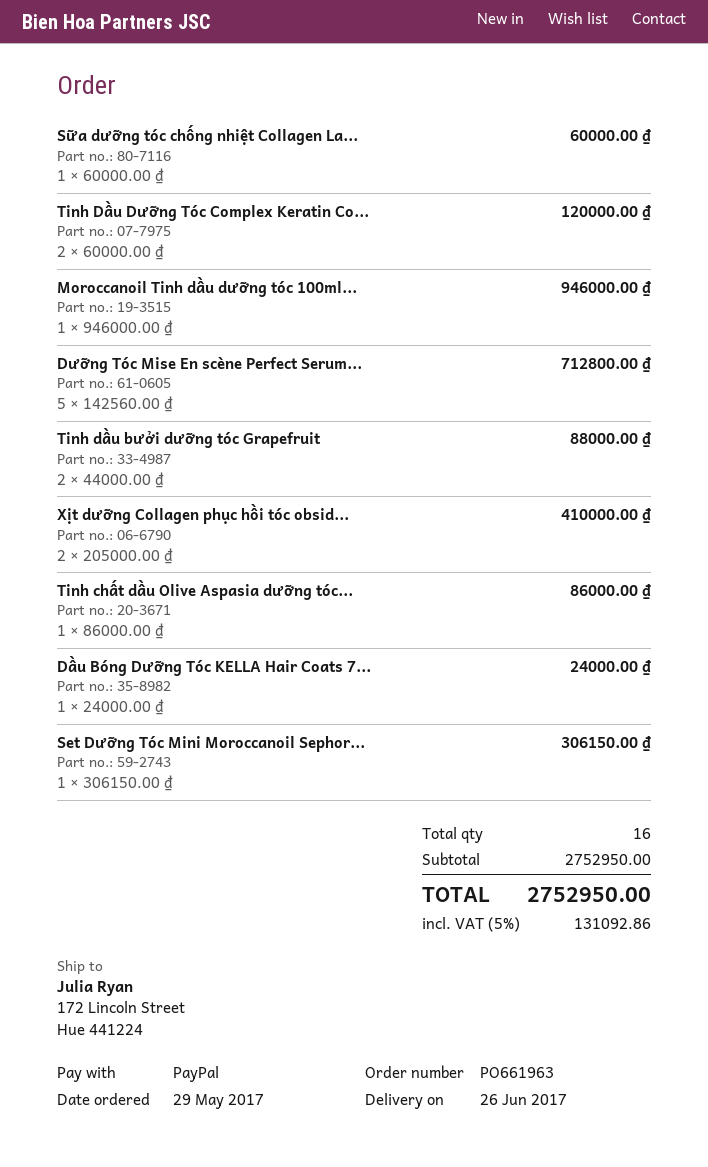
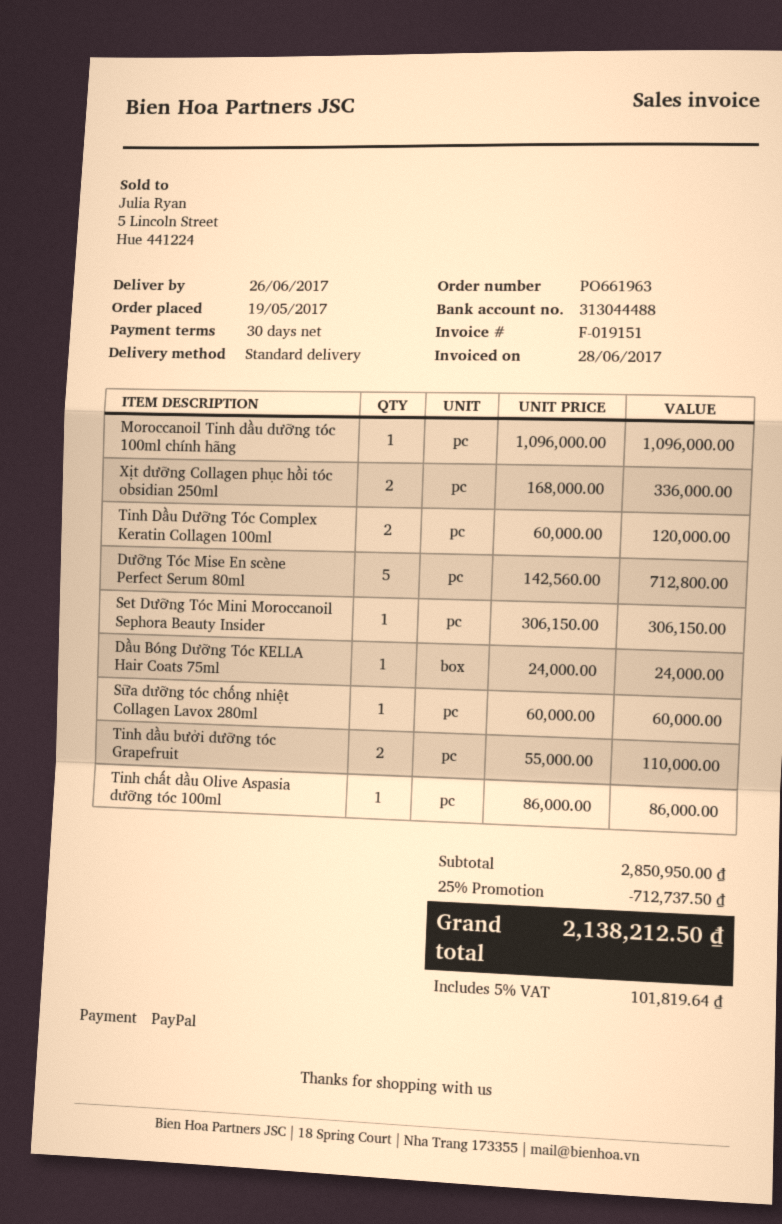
order date: 2017-05-29 -> 2017-05-19
Moroccanoil Tinh dầu dưỡng tóc 100ml...: 1 x 946000.00 = 946000.00 -> 1 x 1096000.00 = 1096000.00
Tinh dầu bưởi dưỡng tóc Grapefruit: 2 x 44000.00 = 88000.00 -> 2 x 55000.00 = 110000.00
Xịt dưỡng Collagen phục hồi tóc obsid...: 2 x 205000.00 = 410000.00 -> 2 x 168000.00 = 336000.00
subtotal: 2752950.00 -> 2850950.00
discount: none -> 25% = 712737.50
tax: 5% = 131092.86 -> 5% = 101819.64
total: 2752950.00 -> 2138212.50

